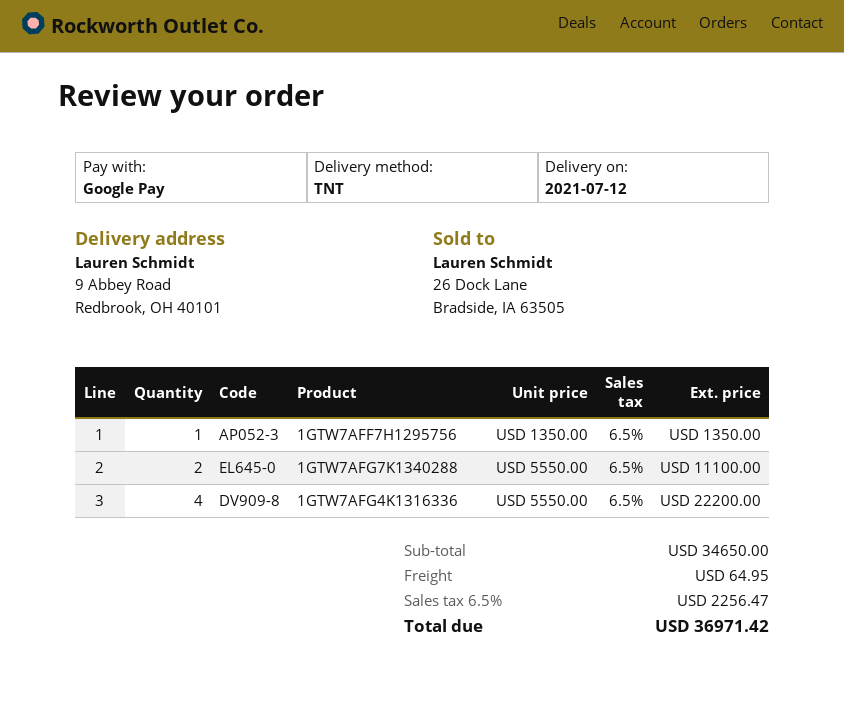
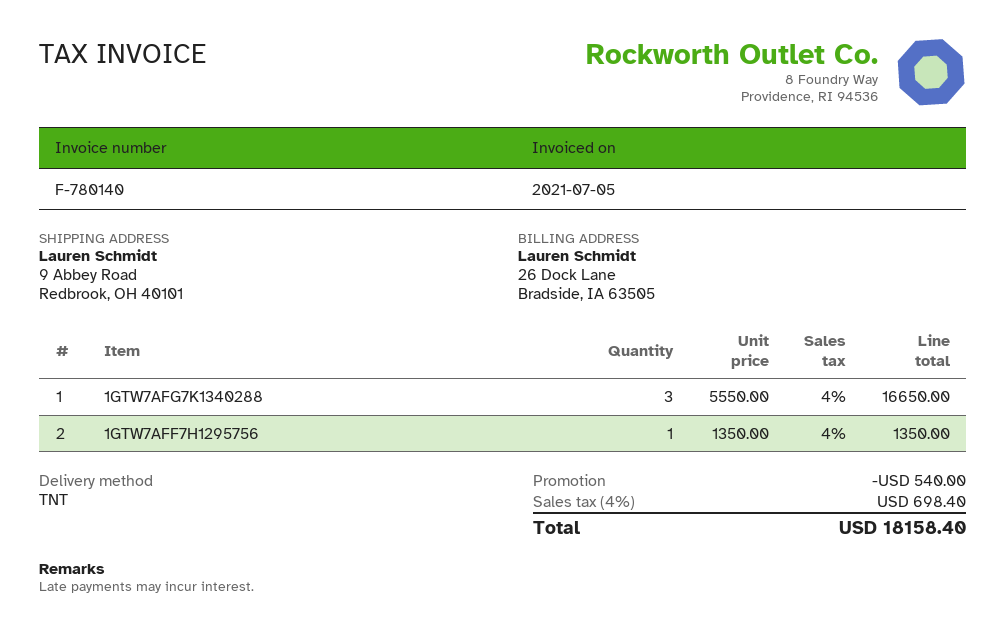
1GTW7AFG7K1340288: 2 x 5550.00 = 11100.00 -> 3 x 5550.00 = 16650.00
1GTW7AFG4K1316336: 4 x 5550.00 = 22200.00 -> none
discount: none -> 540.00
shipping: 64.95 -> none
tax: 6.5% = 2256.47 -> 4% = 698.40
total: 36971.42 -> 18158.40

